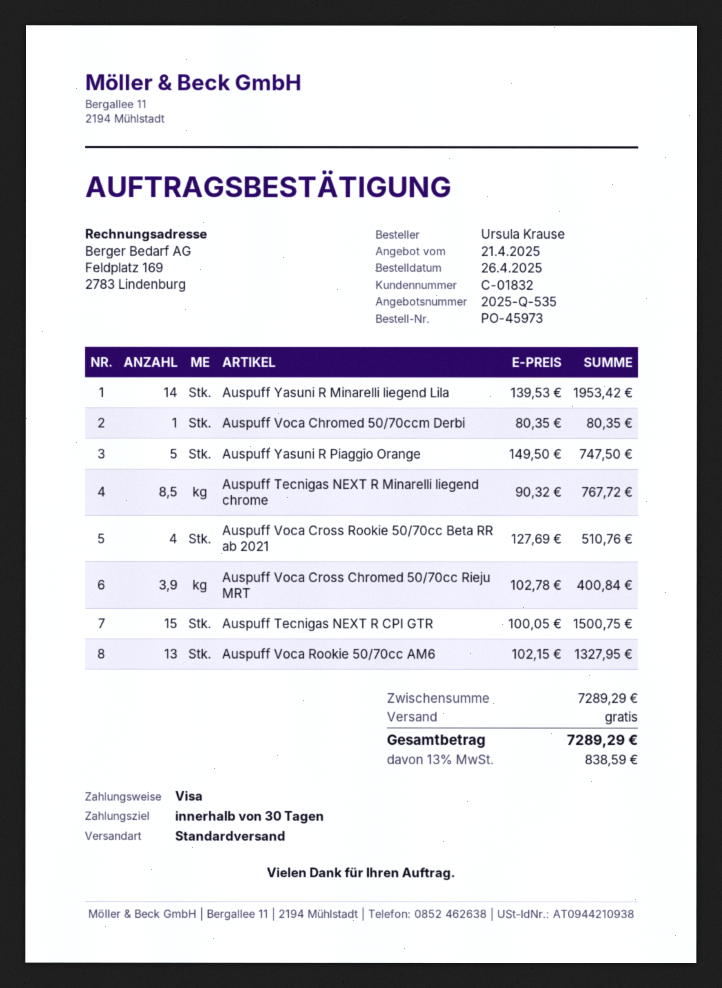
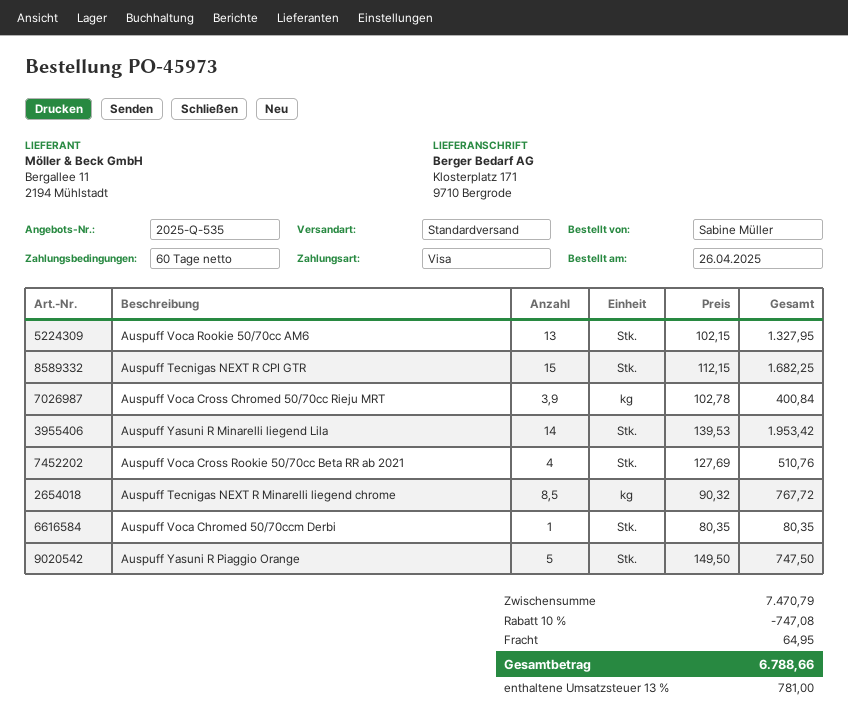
payment terms: 30 days -> 60 days
ordered by: Ursula Krause -> Sabine Müller
Auspuff Tecnigas NEXT R CPI GTR: 15 x 100.05 = 1500.75 -> 15 x 112.15 = 1682.25
subtotal: 7289.29 -> 7470.79
discount: none -> 10% = 747.08
shipping: 0.00 -> 64.95
tax: 13% = 838.59 -> 13% = 781.00
total: 7289.29 -> 6788.66

